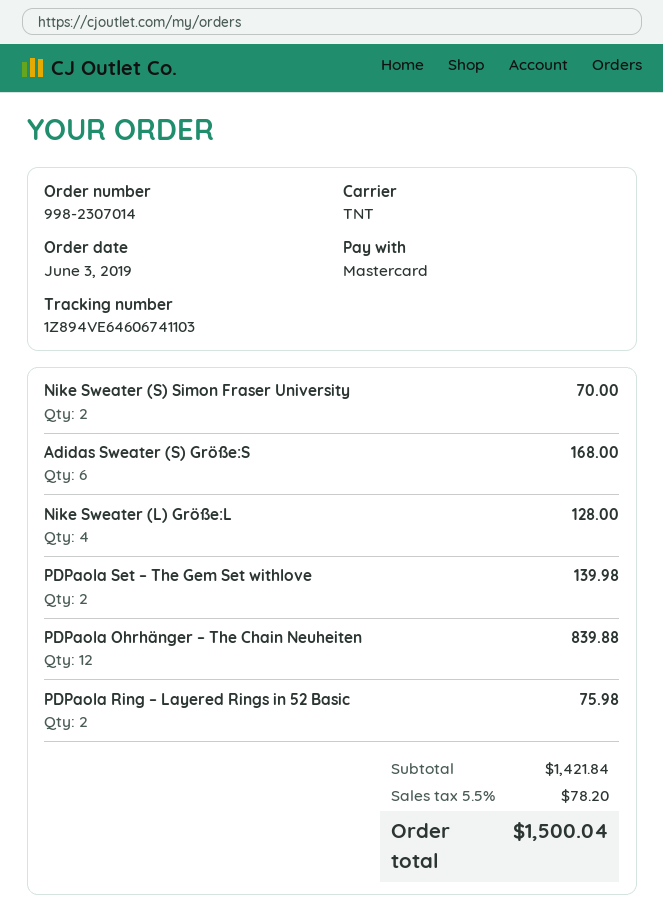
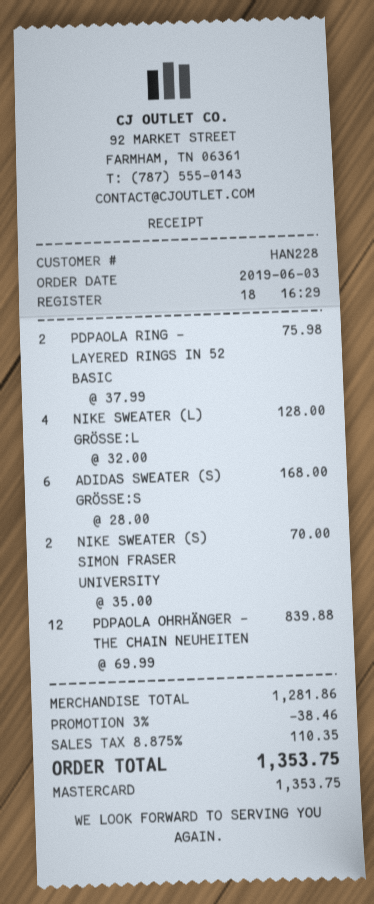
PDPaola Set – The Gem Set withlove: 2 for 139.98 -> none
subtotal: 1421.84 -> 1281.86
discount: none -> 3% = 38.46
tax: 5.5% = 78.20 -> 8.875% = 110.35
total: 1500.04 -> 1353.75

